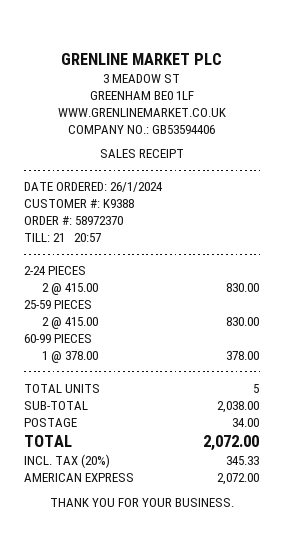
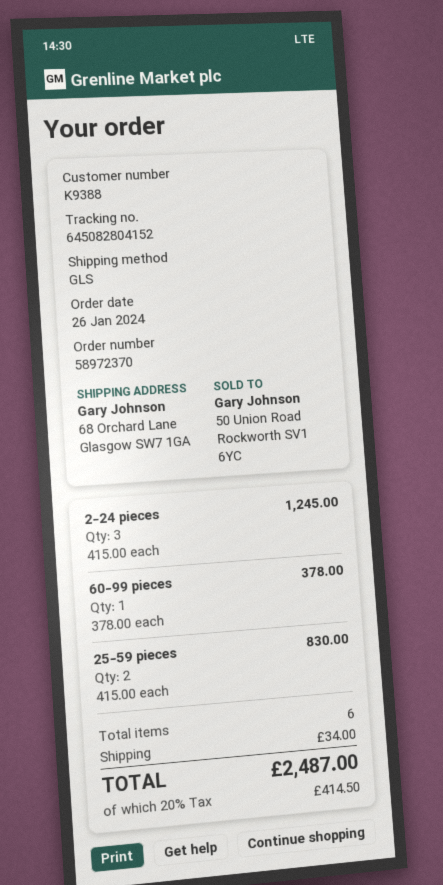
2-24 PIECES: 2 x 415.00 = 830.00 -> 3 x 415.00 = 1245.00
total quantity: 5 -> 6
tax: 20% = 345.33 -> 20% = 414.50
total: 2072.00 -> 2487.00

